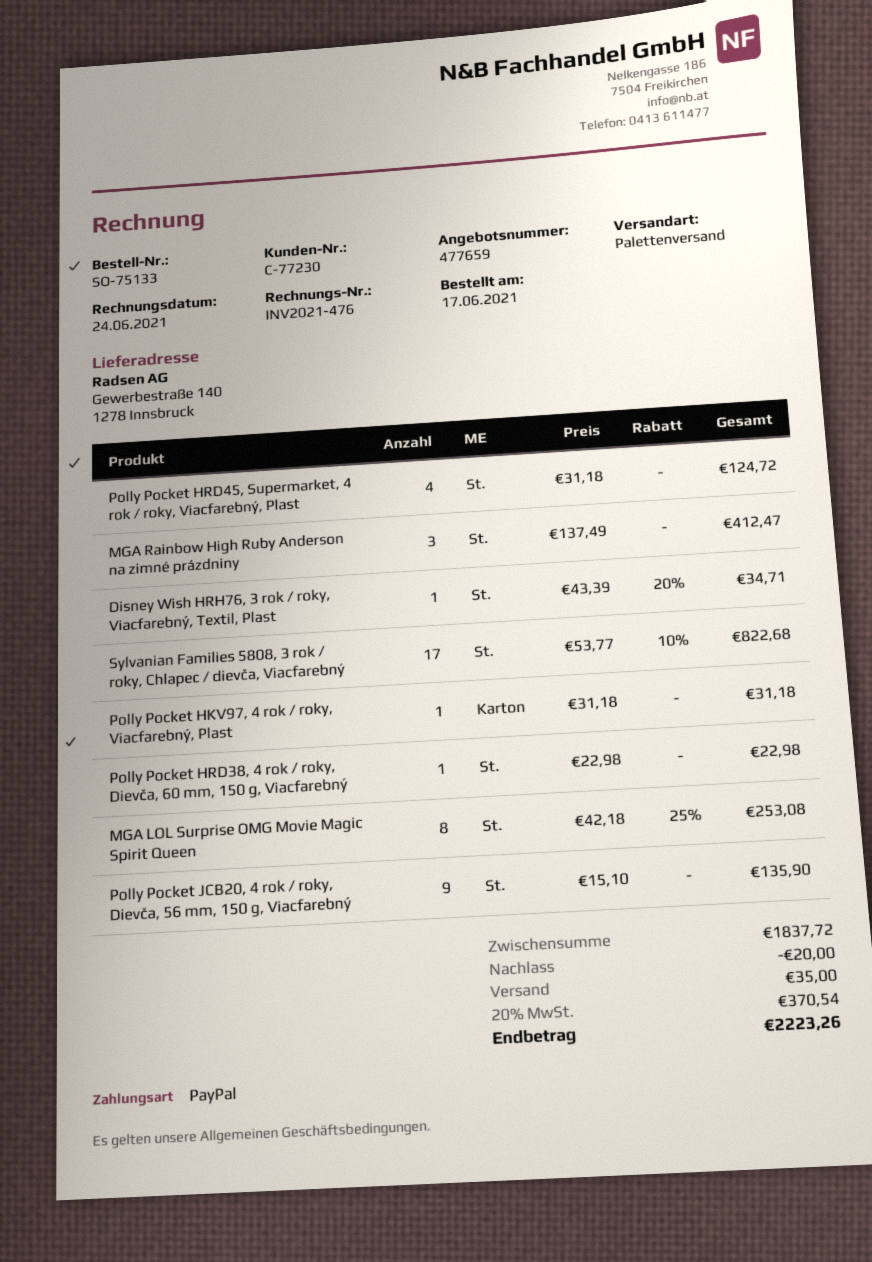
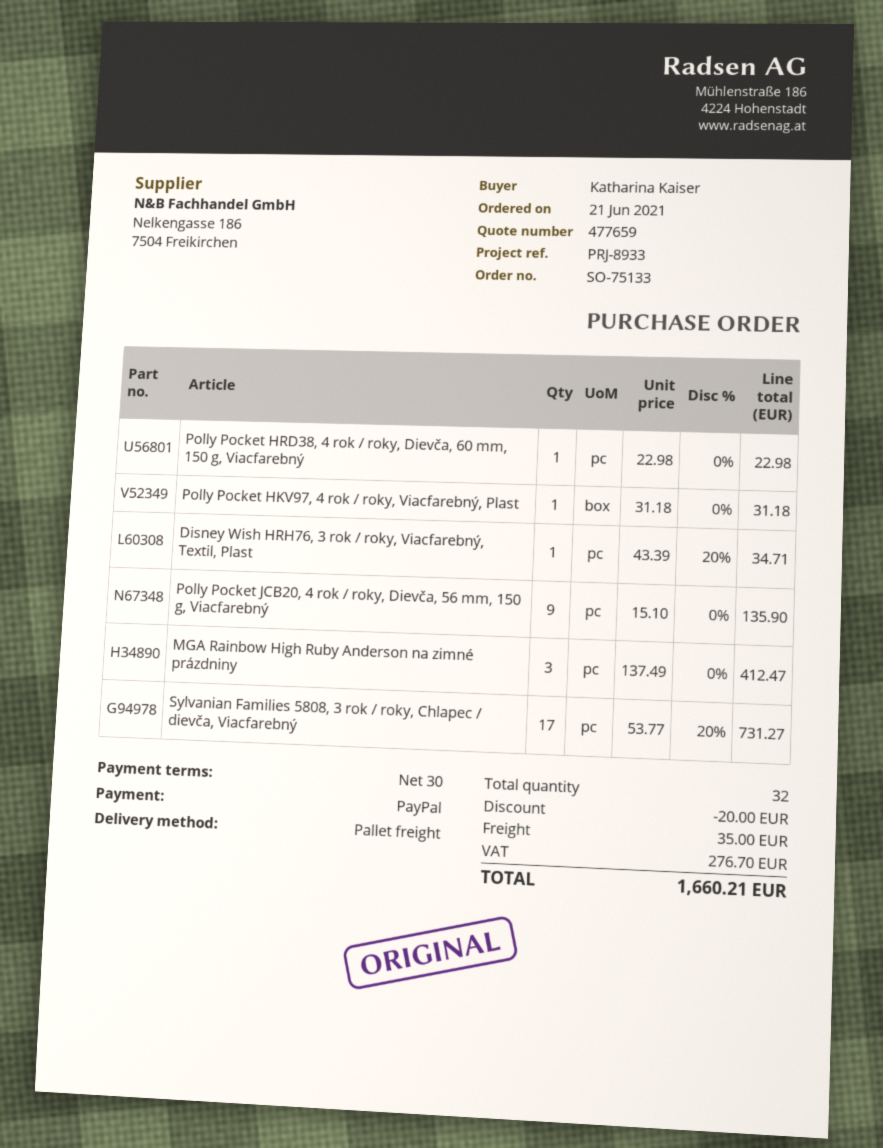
order date: 2021-06-17 -> 2021-06-21
Polly Pocket HRD45, Supermarket, 4 rok / roky, Viacfarebný, Plast: 4 x 31.18 = 124.72 -> none
Sylvanian Families 5808, 3 rok / roky, Chlapec / dievča, Viacfarebný: 17 x 53.77 - 10% = 822.68 -> 17 x 53.77 - 20% = 731.27
MGA LOL Surprise OMG Movie Magic Spirit Queen: 8 x 42.18 - 25% = 253.08 -> none
tax: 370.54 -> 276.70
total: 2223.26 -> 1660.21

